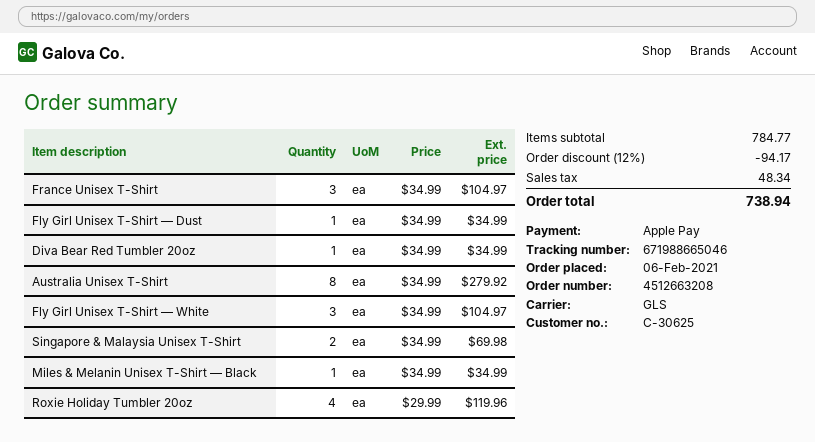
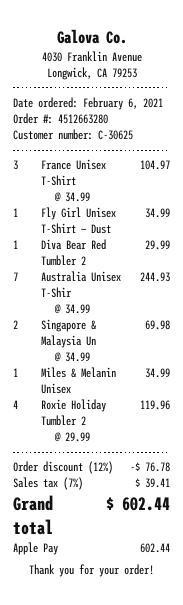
order number: 4512663208 -> 4512663280
Diva Bear Red Tumbler 20oz: 1 x 34.99 = 34.99 -> 1 x 29.99 = 29.99
Australia Unisex T-Shirt: 8 x 34.99 = 279.92 -> 7 x 34.99 = 244.93
Fly Girl Unisex T-Shirt — White: 3 x 34.99 = 104.97 -> none
discount: 12% = 94.17 -> 12% = 76.78
tax: 48.34 -> 39.41
total: 738.94 -> 602.44

